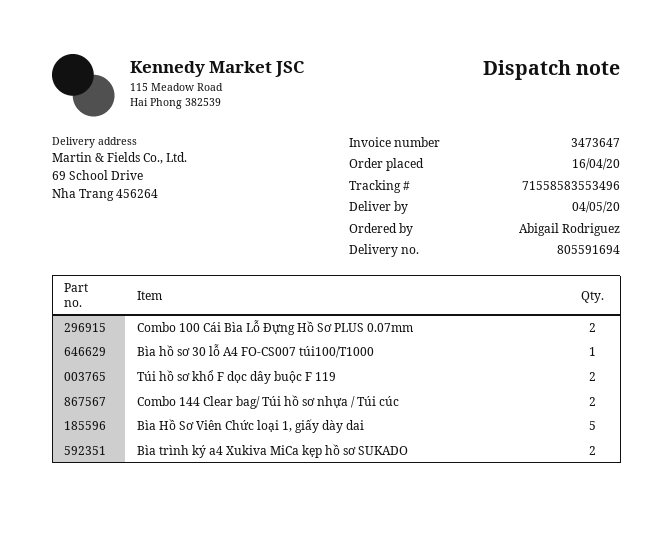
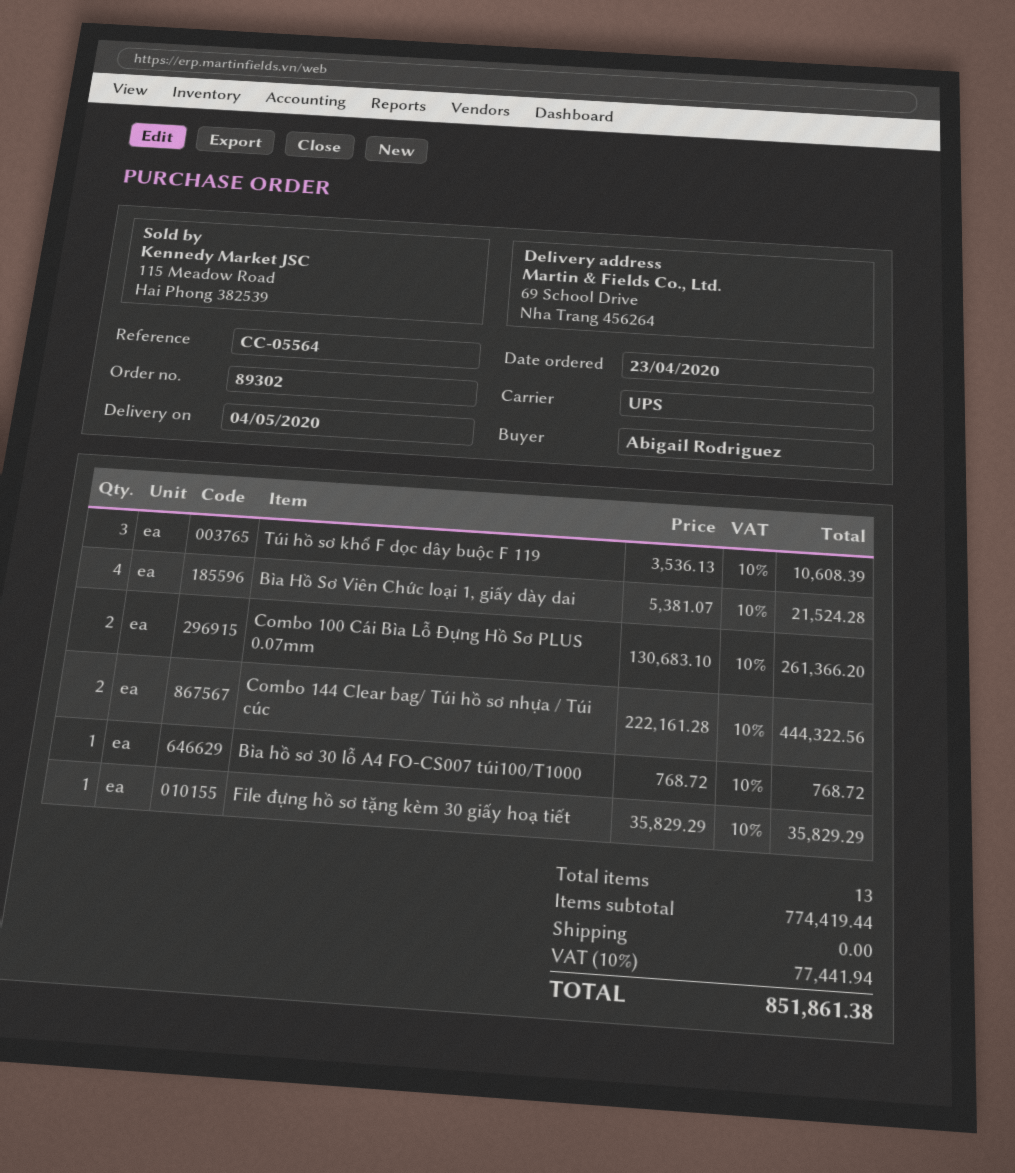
order date: 2020-04-16 -> 2020-04-23
Túi hồ sơ khổ F dọc dây buộc F 119: 2 -> 3
Bìa Hồ Sơ Viên Chức loại 1, giấy dày dai: 5 -> 4
Bìa trình ký a4 Xukiva MiCa kẹp hồ sơ SUKADO: 2 -> none
File đựng hồ sơ tặng kèm 30 giấy hoạ tiết: none -> 1

